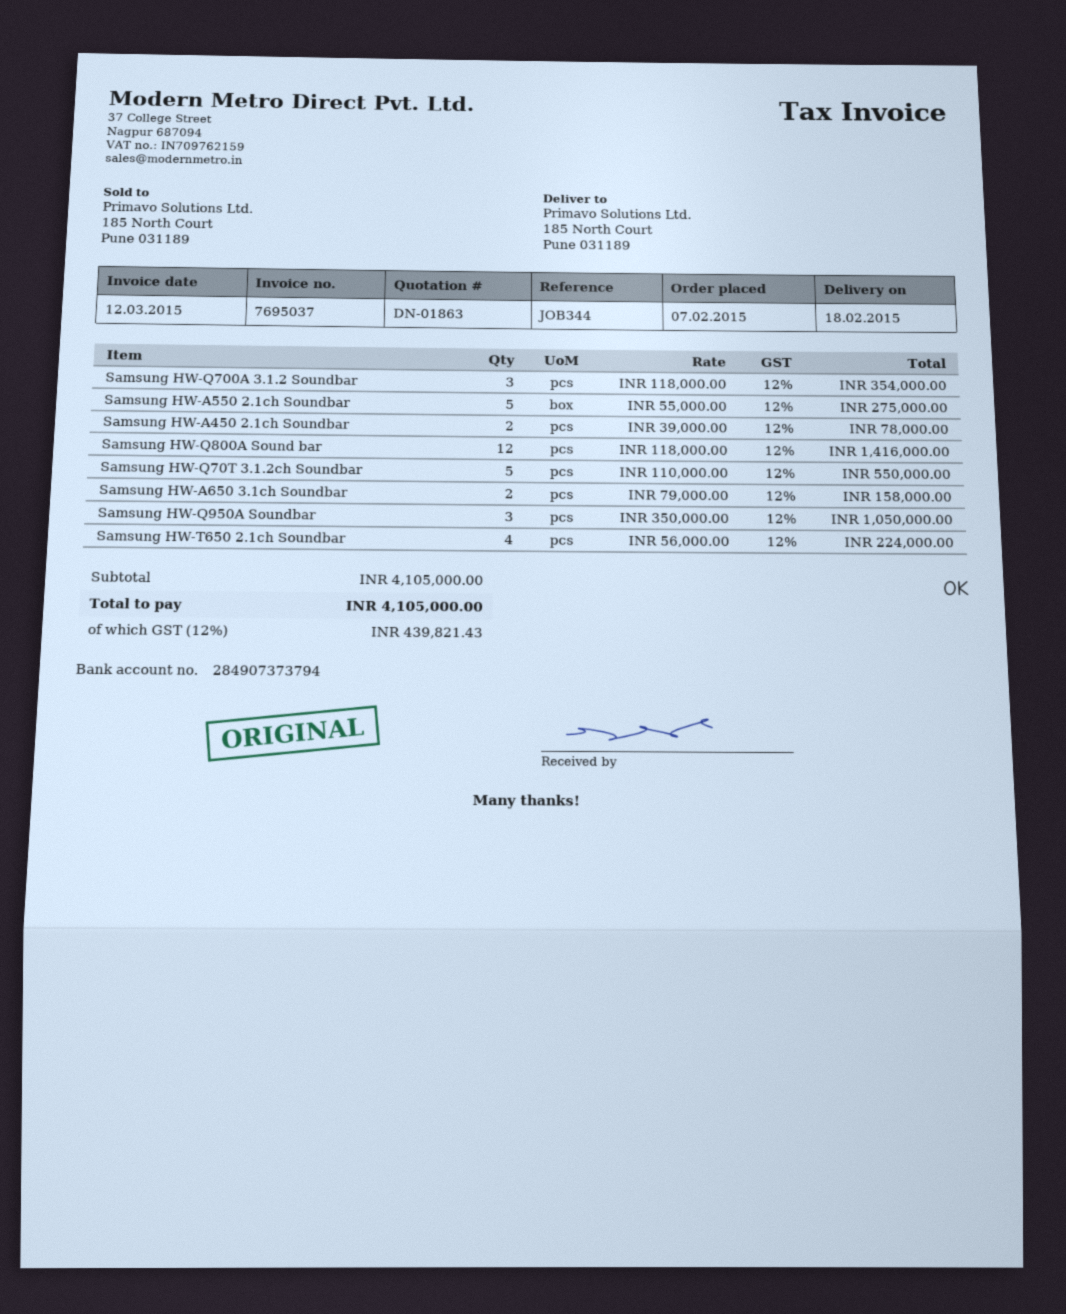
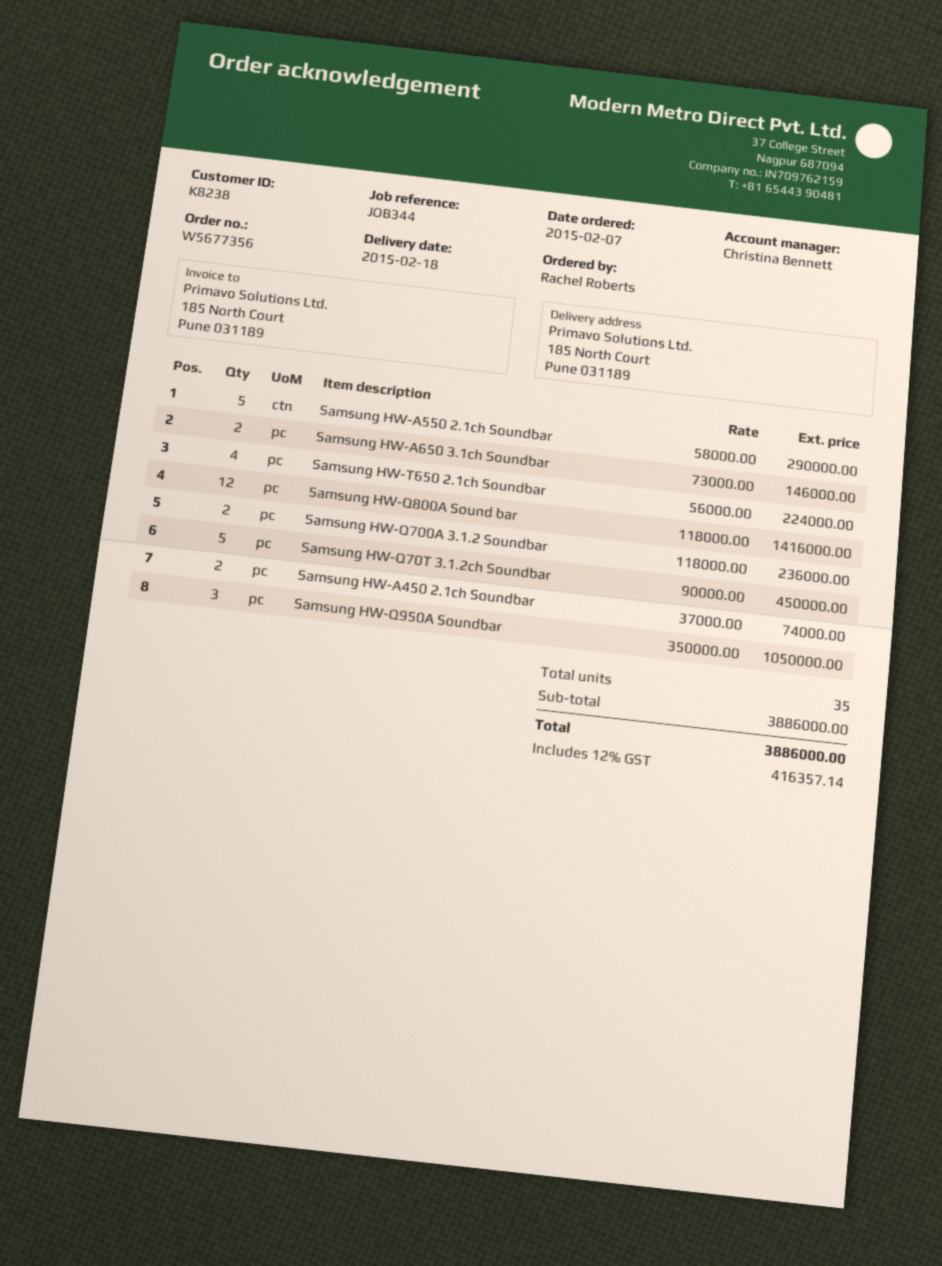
Samsung HW-Q700A 3.1.2 Soundbar: 3 x 118000.00 = 354000.00 -> 2 x 118000.00 = 236000.00
Samsung HW-A550 2.1ch Soundbar: 5 x 55000.00 = 275000.00 -> 5 x 58000.00 = 290000.00
Samsung HW-A450 2.1ch Soundbar: 2 x 39000.00 = 78000.00 -> 2 x 37000.00 = 74000.00
Samsung HW-Q70T 3.1.2ch Soundbar: 5 x 110000.00 = 550000.00 -> 5 x 90000.00 = 450000.00
Samsung HW-A650 3.1ch Soundbar: 2 x 79000.00 = 158000.00 -> 2 x 73000.00 = 146000.00
subtotal: 4105000.00 -> 3886000.00
tax: 12% = 439821.43 -> 12% = 416357.14
total: 4105000.00 -> 3886000.00

